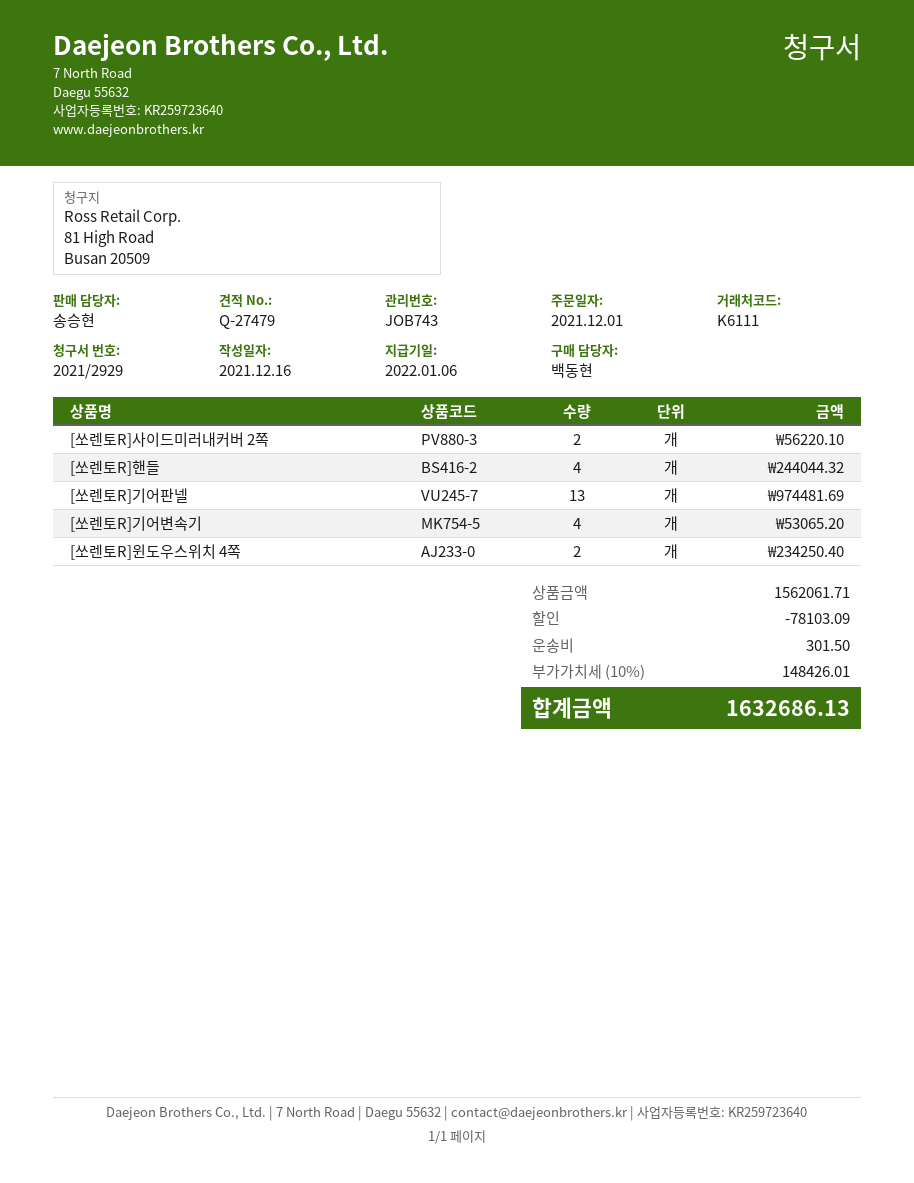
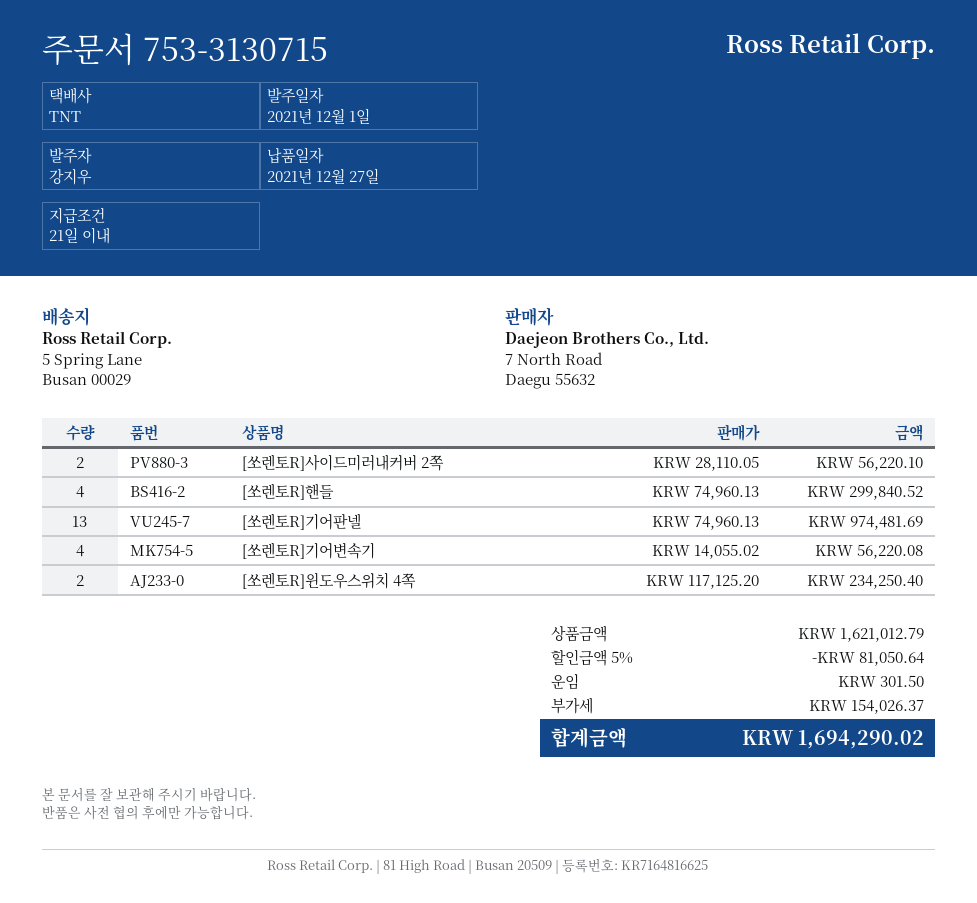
ordered by: 백동현 -> 강지우
[쏘렌토R]핸들: 4 for 244044.32 -> 4 for 299840.52
[쏘렌토R]기어변속기: 4 for 53065.20 -> 4 for 56220.08
subtotal: 1562061.71 -> 1621012.79
discount: 78103.09 -> 81050.64
tax: 148426.01 -> 154026.37
total: 1632686.13 -> 1694290.02

